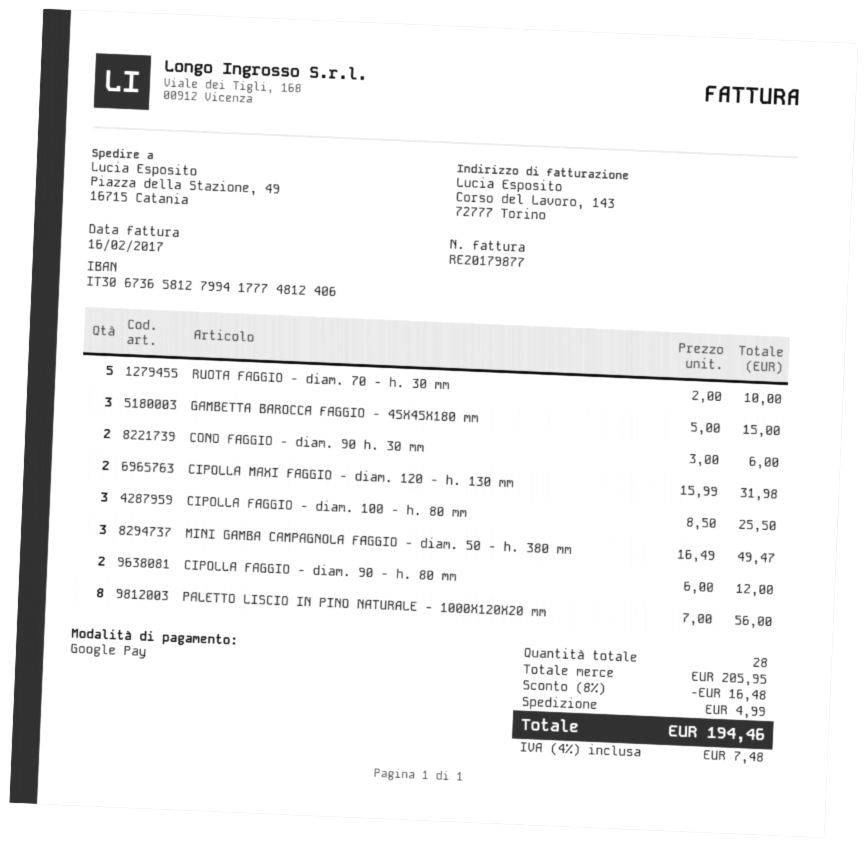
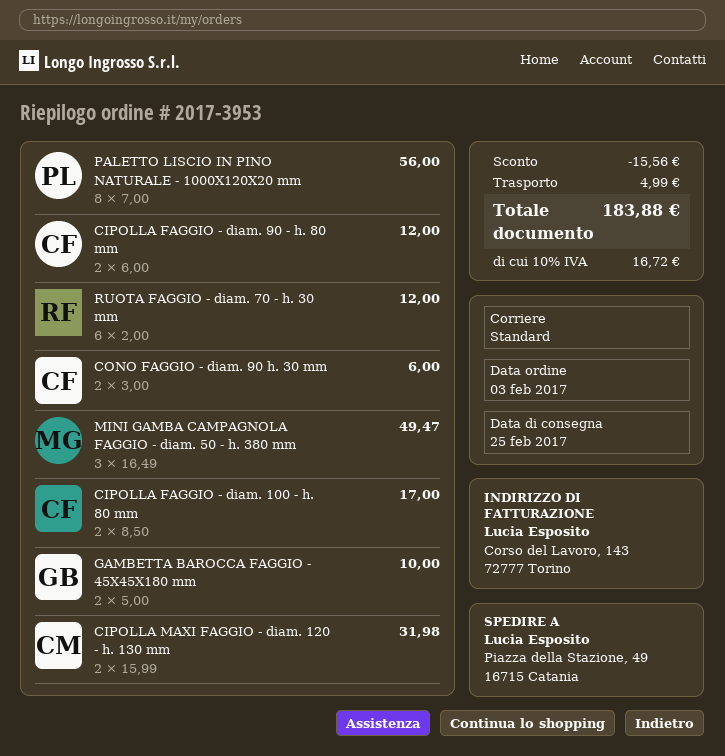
RUOTA FAGGIO - diam. 70 - h. 30 mm: 5 x 2.00 = 10.00 -> 6 x 2.00 = 12.00
GAMBETTA BAROCCA FAGGIO - 45X45X180 mm: 3 x 5.00 = 15.00 -> 2 x 5.00 = 10.00
CIPOLLA FAGGIO - diam. 100 - h. 80 mm: 3 x 8.50 = 25.50 -> 2 x 8.50 = 17.00
discount: 16.48 -> 15.56
tax: 4% = 7.48 -> 10% = 16.72
total: 194.46 -> 183.88

